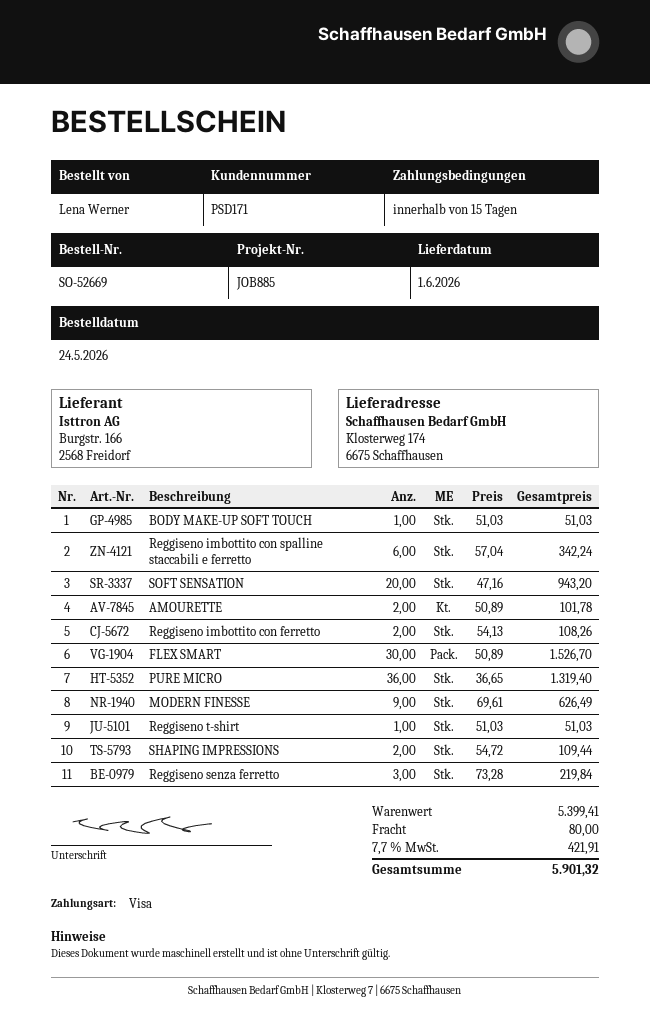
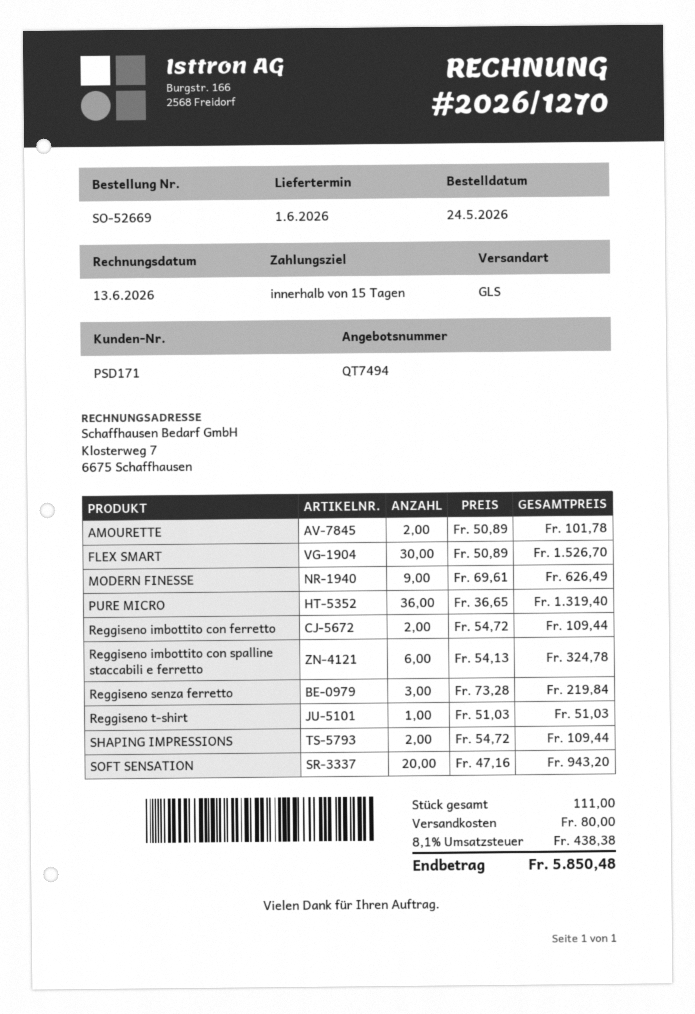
BODY MAKE-UP SOFT TOUCH: 1 x 51.03 = 51.03 -> none
Reggiseno imbottito con spalline staccabili e ferretto: 6 x 57.04 = 342.24 -> 6 x 54.13 = 324.78
Reggiseno imbottito con ferretto: 2 x 54.13 = 108.26 -> 2 x 54.72 = 109.44
tax: 7.7% = 421.91 -> 8.1% = 438.38
total: 5901.32 -> 5850.48

